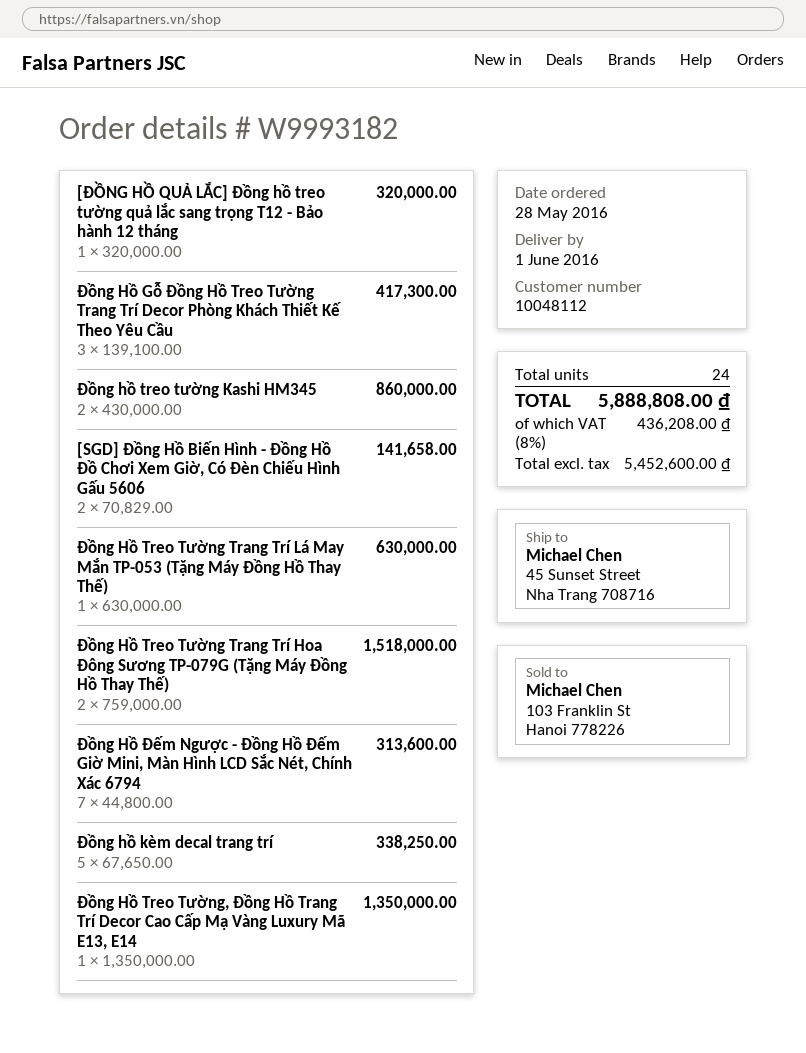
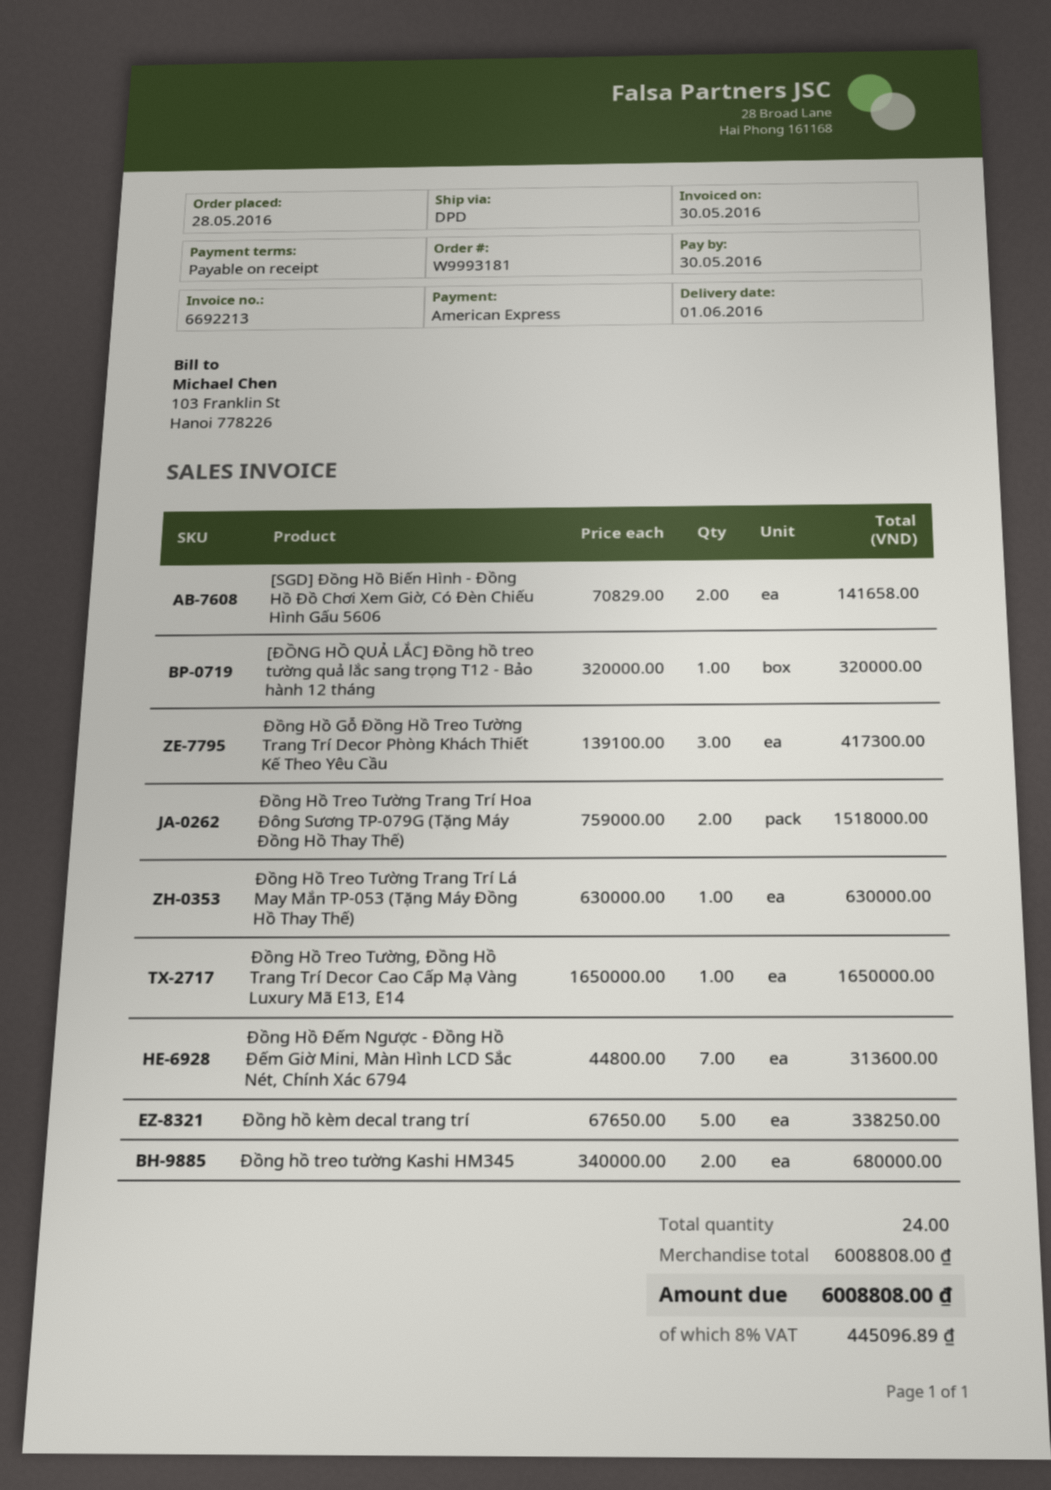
order number: W9993182 -> W9993181
Đồng hồ treo tường Kashi HM345: 2 x 430000.00 = 860000.00 -> 2 x 340000.00 = 680000.00
Đồng Hồ Treo Tường, Đồng Hồ Trang Trí Decor Cao Cấp Mạ Vàng Luxury Mã E13, E14: 1 x 1350000.00 = 1350000.00 -> 1 x 1650000.00 = 1650000.00
tax: 8% = 436208.00 -> 8% = 445096.89
total: 5888808.00 -> 6008808.00

